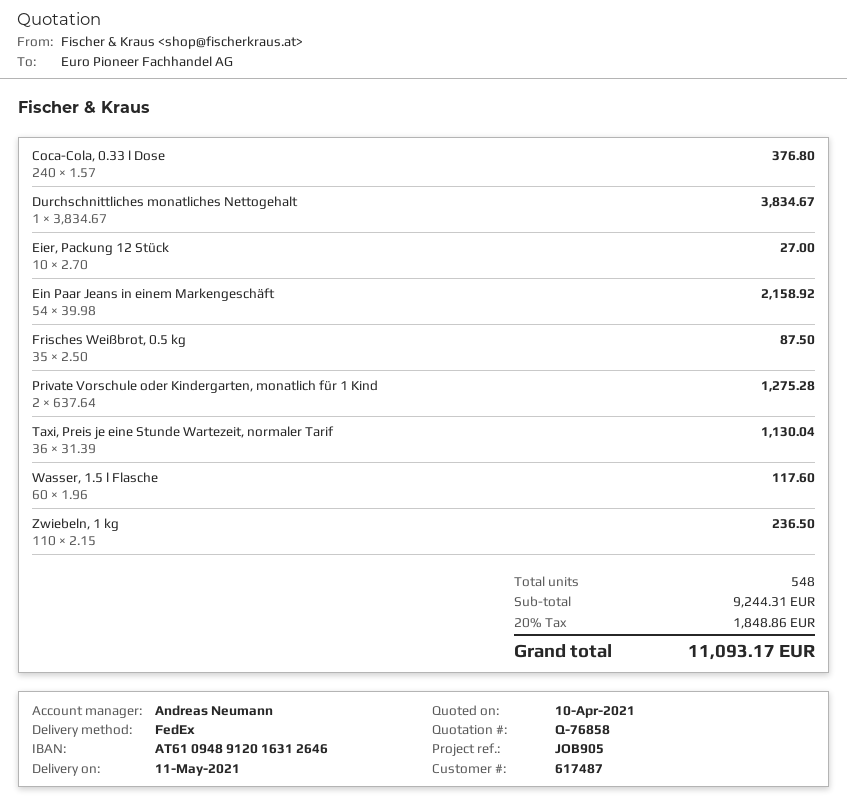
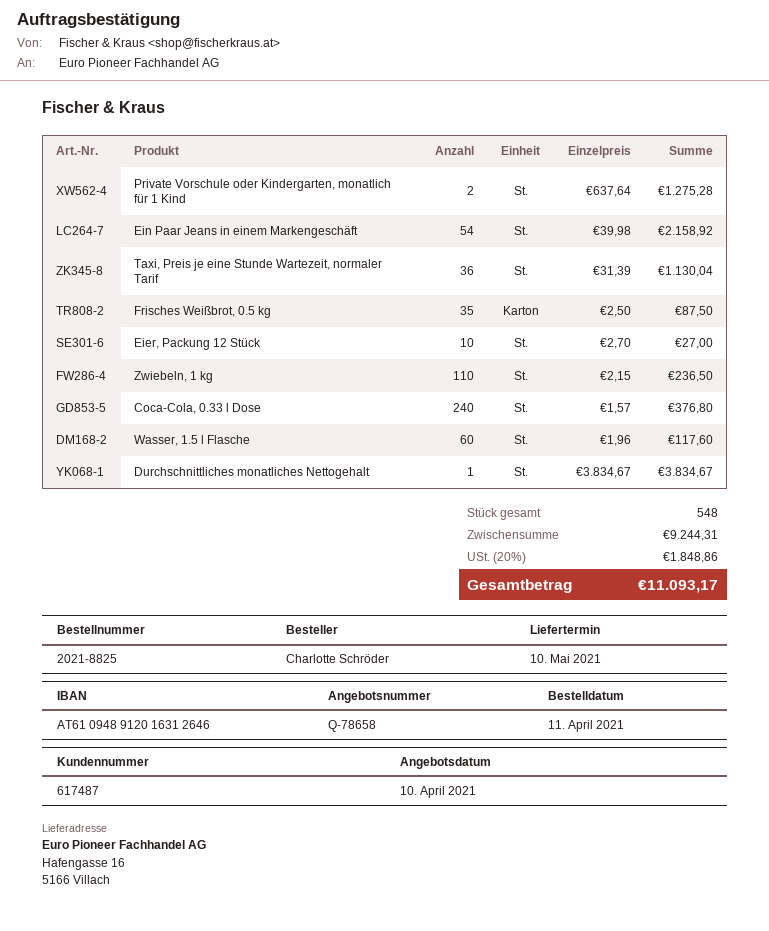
quote number: Q-76858 -> Q-78658
delivery date: 2021-05-11 -> 2021-05-10

